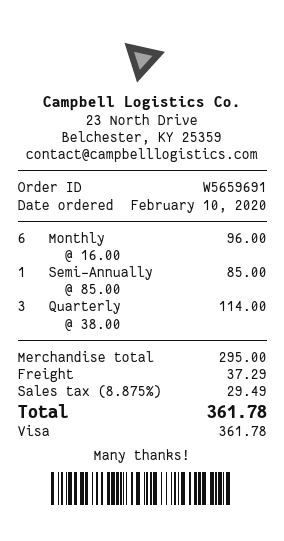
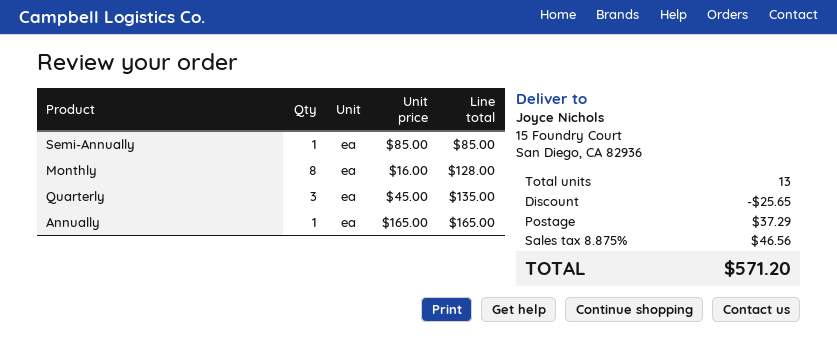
Monthly: 6 x 16.00 = 96.00 -> 8 x 16.00 = 128.00
Quarterly: 3 x 38.00 = 114.00 -> 3 x 45.00 = 135.00
Annually: none -> 1 x 165.00 = 165.00
discount: none -> 25.65
tax: 8.875% = 29.49 -> 8.875% = 46.56
total: 361.78 -> 571.20

